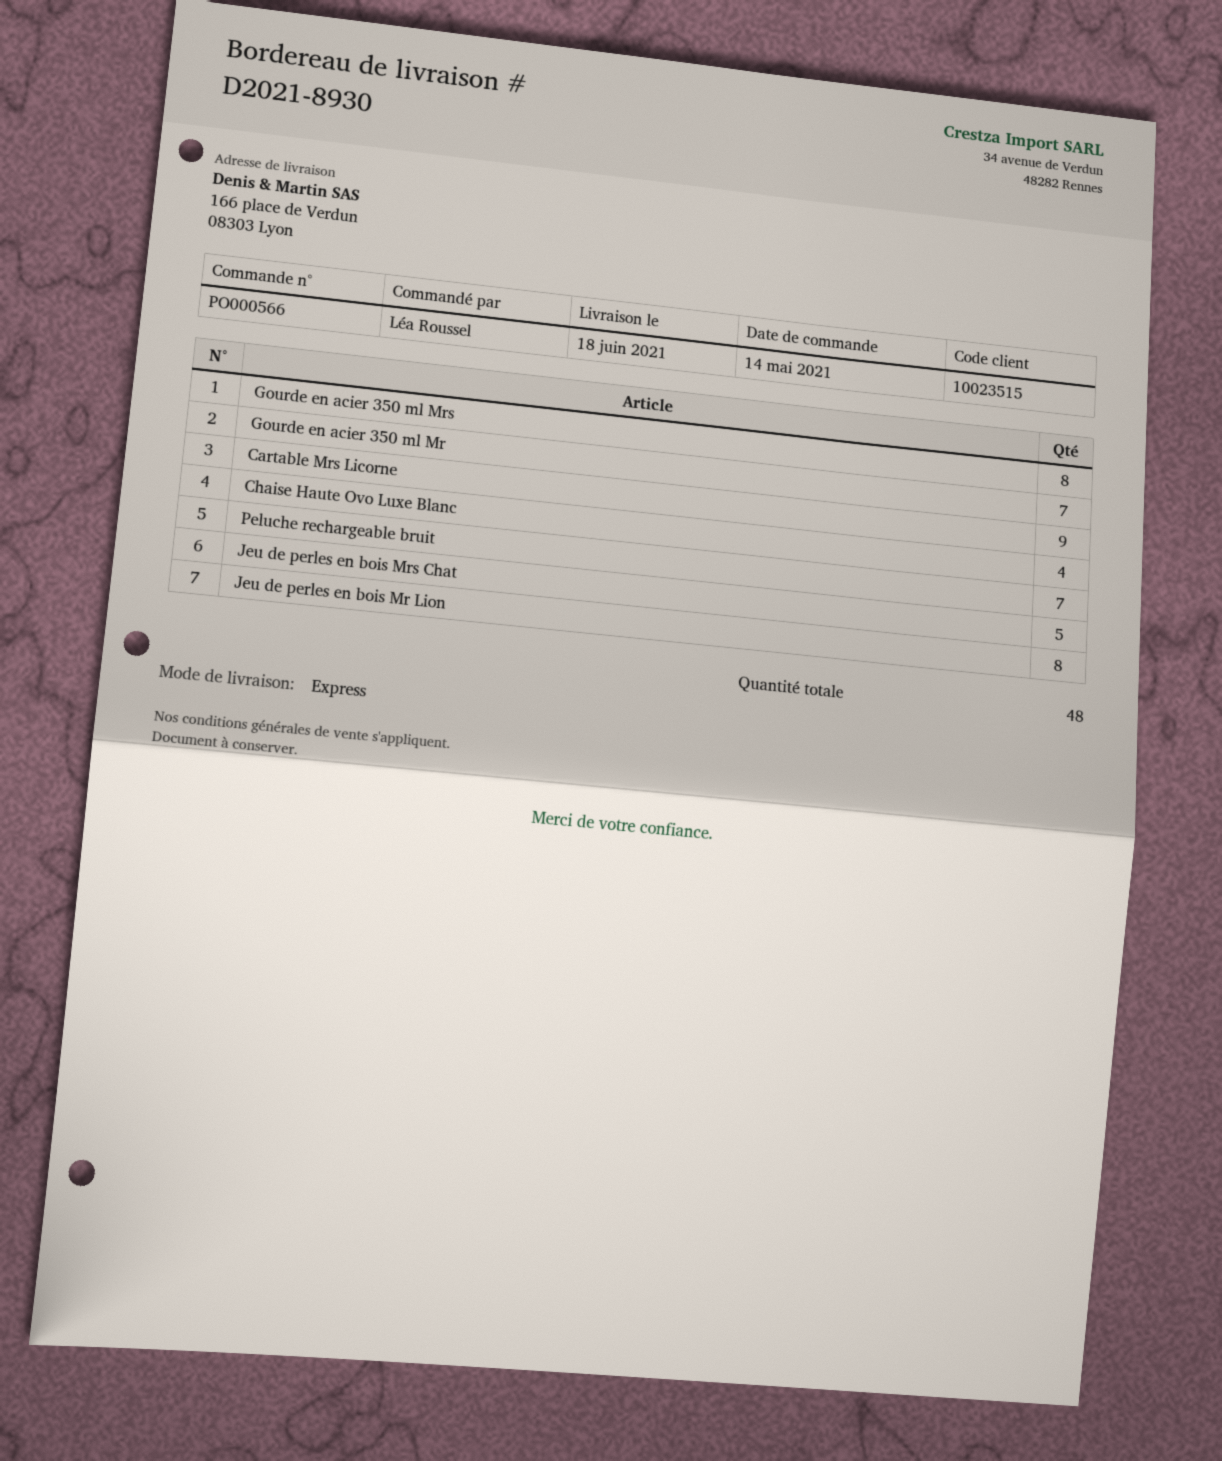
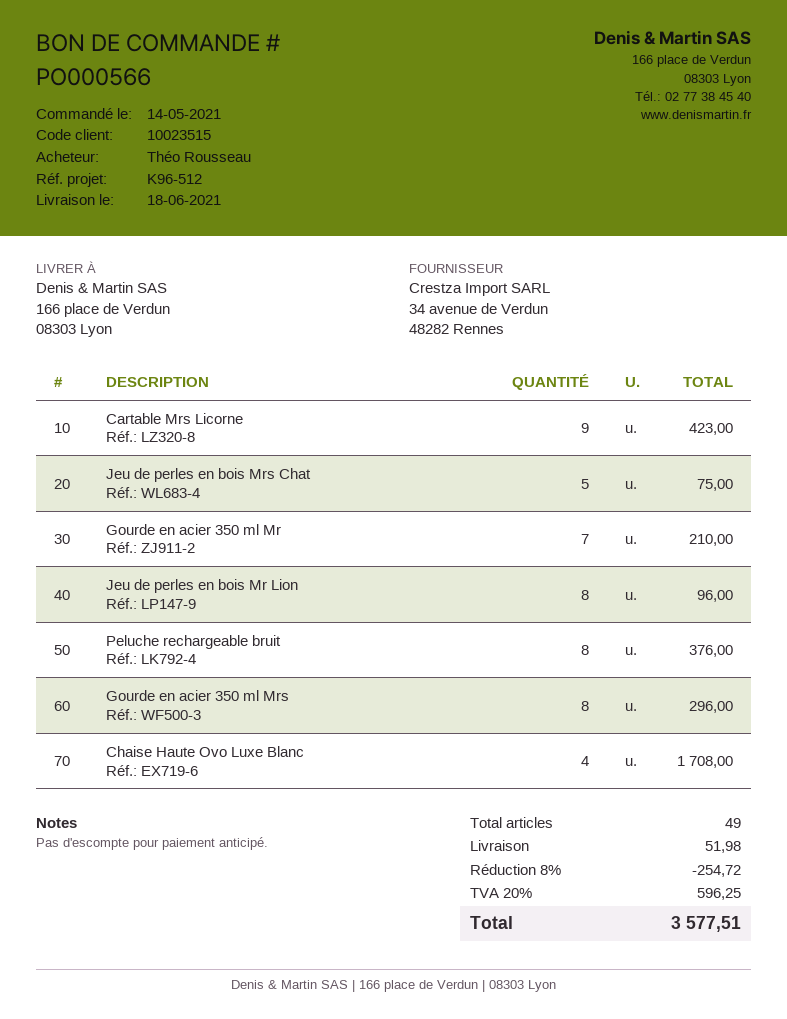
ordered by: Léa Roussel -> Théo Rousseau
Peluche rechargeable bruit: 7 -> 8
total quantity: 48 -> 49

